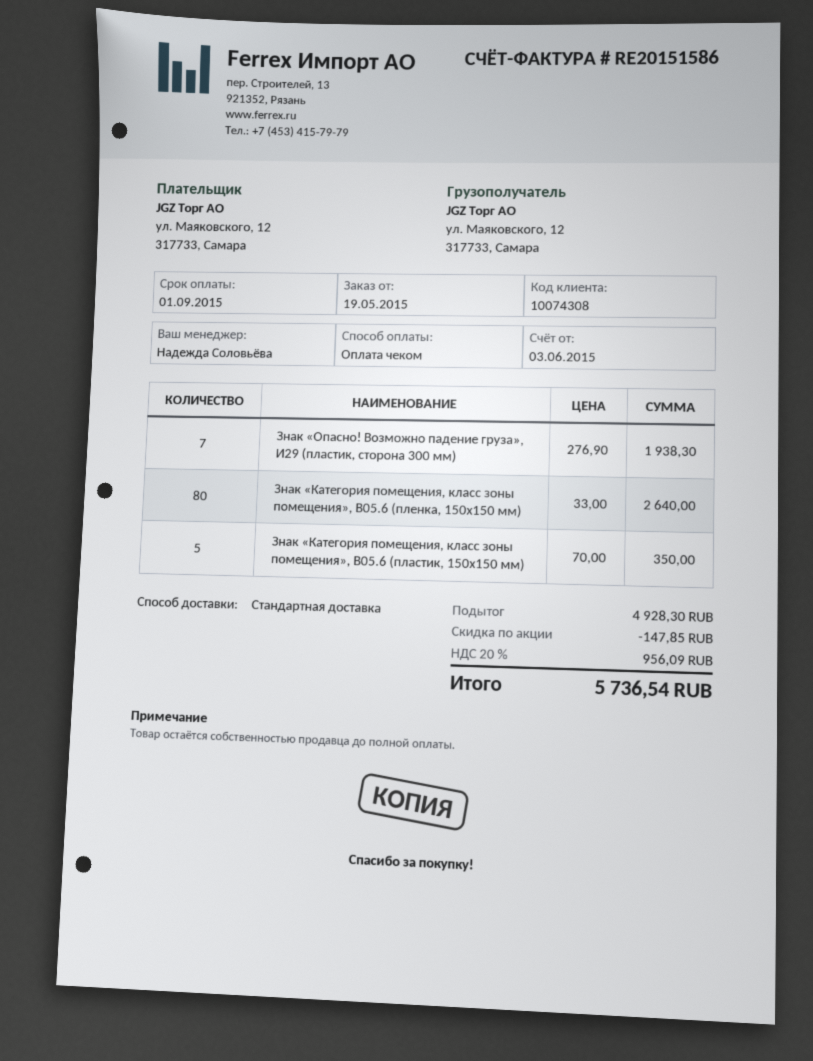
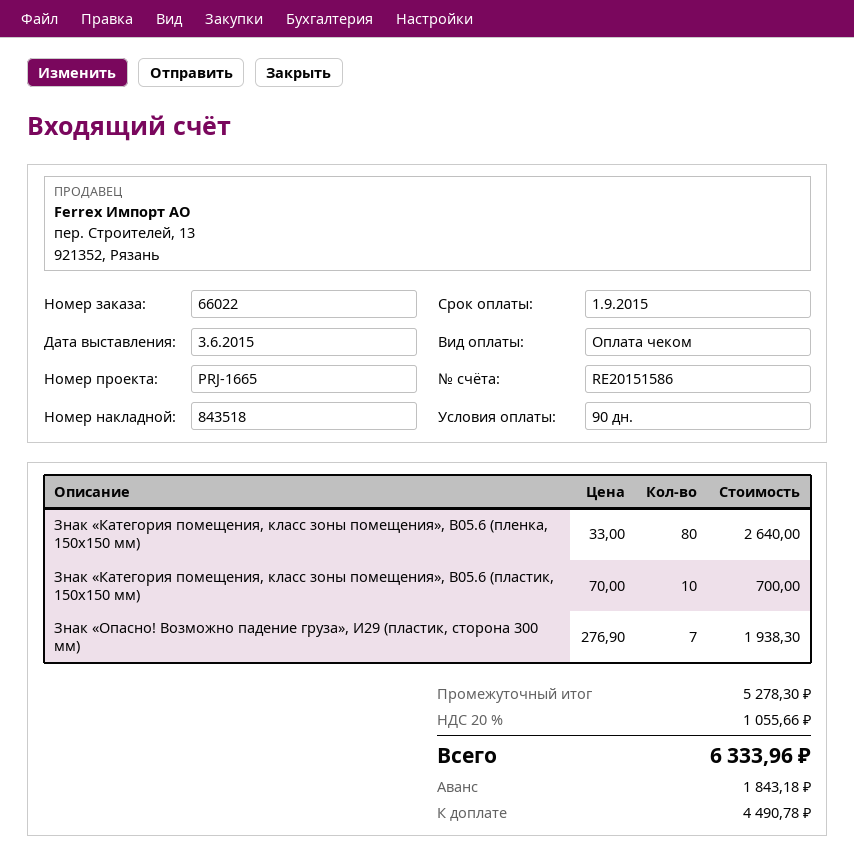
Знак «Категория помещения, класс зоны помещения», B05.6 (пластик, 150х150 мм): 5 x 70.00 = 350.00 -> 10 x 70.00 = 700.00
subtotal: 4928.30 -> 5278.30
discount: 147.85 -> none
tax: 20% = 956.09 -> 20% = 1055.66
total: 5736.54 -> 6333.96

